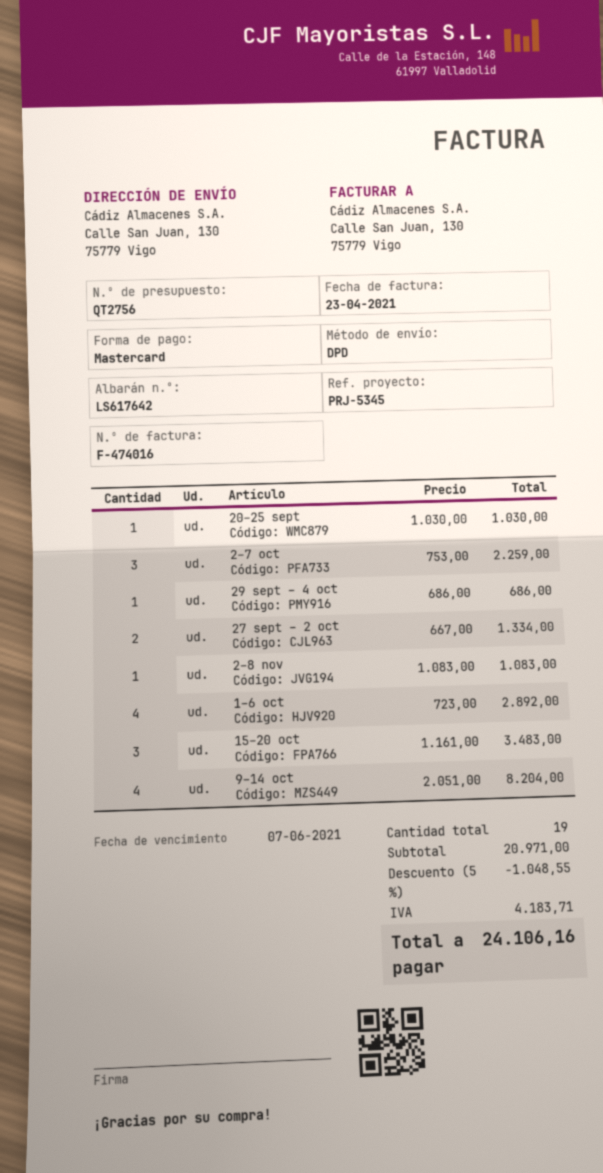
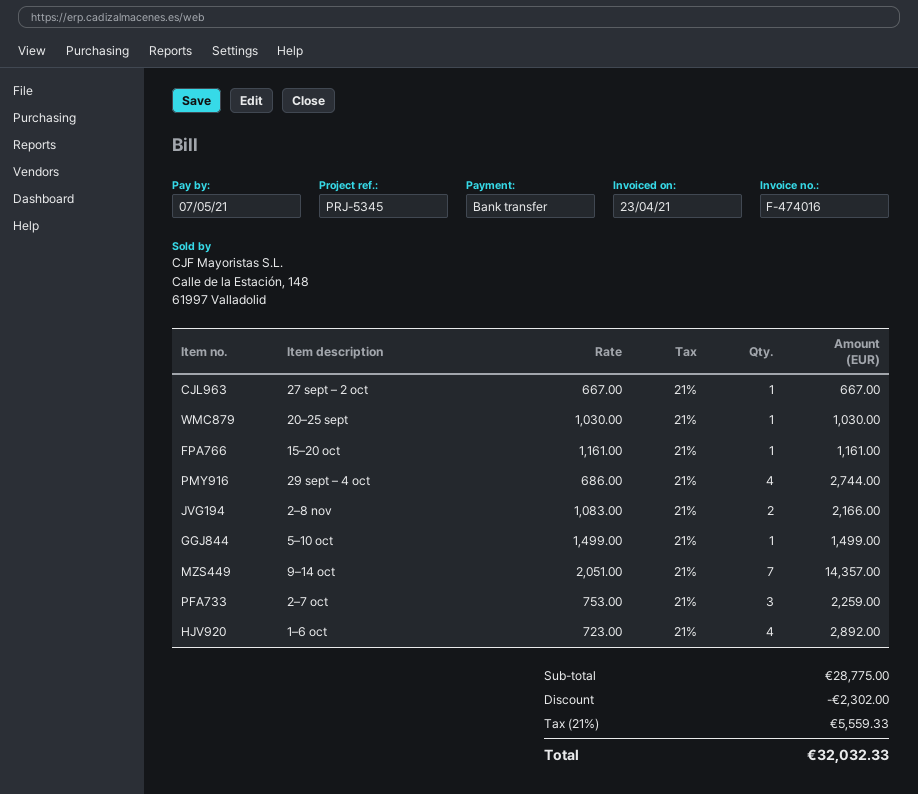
due date: 2021-06-07 -> 2021-05-07
payment method: Mastercard -> bank transfer
29 sept – 4 oct: 1 x 686.00 = 686.00 -> 4 x 686.00 = 2744.00
27 sept – 2 oct: 2 x 667.00 = 1334.00 -> 1 x 667.00 = 667.00
2–8 nov: 1 x 1083.00 = 1083.00 -> 2 x 1083.00 = 2166.00
15–20 oct: 3 x 1161.00 = 3483.00 -> 1 x 1161.00 = 1161.00
9–14 oct: 4 x 2051.00 = 8204.00 -> 7 x 2051.00 = 14357.00
5–10 oct: none -> 1 x 1499.00 = 1499.00
subtotal: 20971.00 -> 28775.00
discount: 1048.55 -> 2302.00
tax: 4183.71 -> 5559.33
total: 24106.16 -> 32032.33

